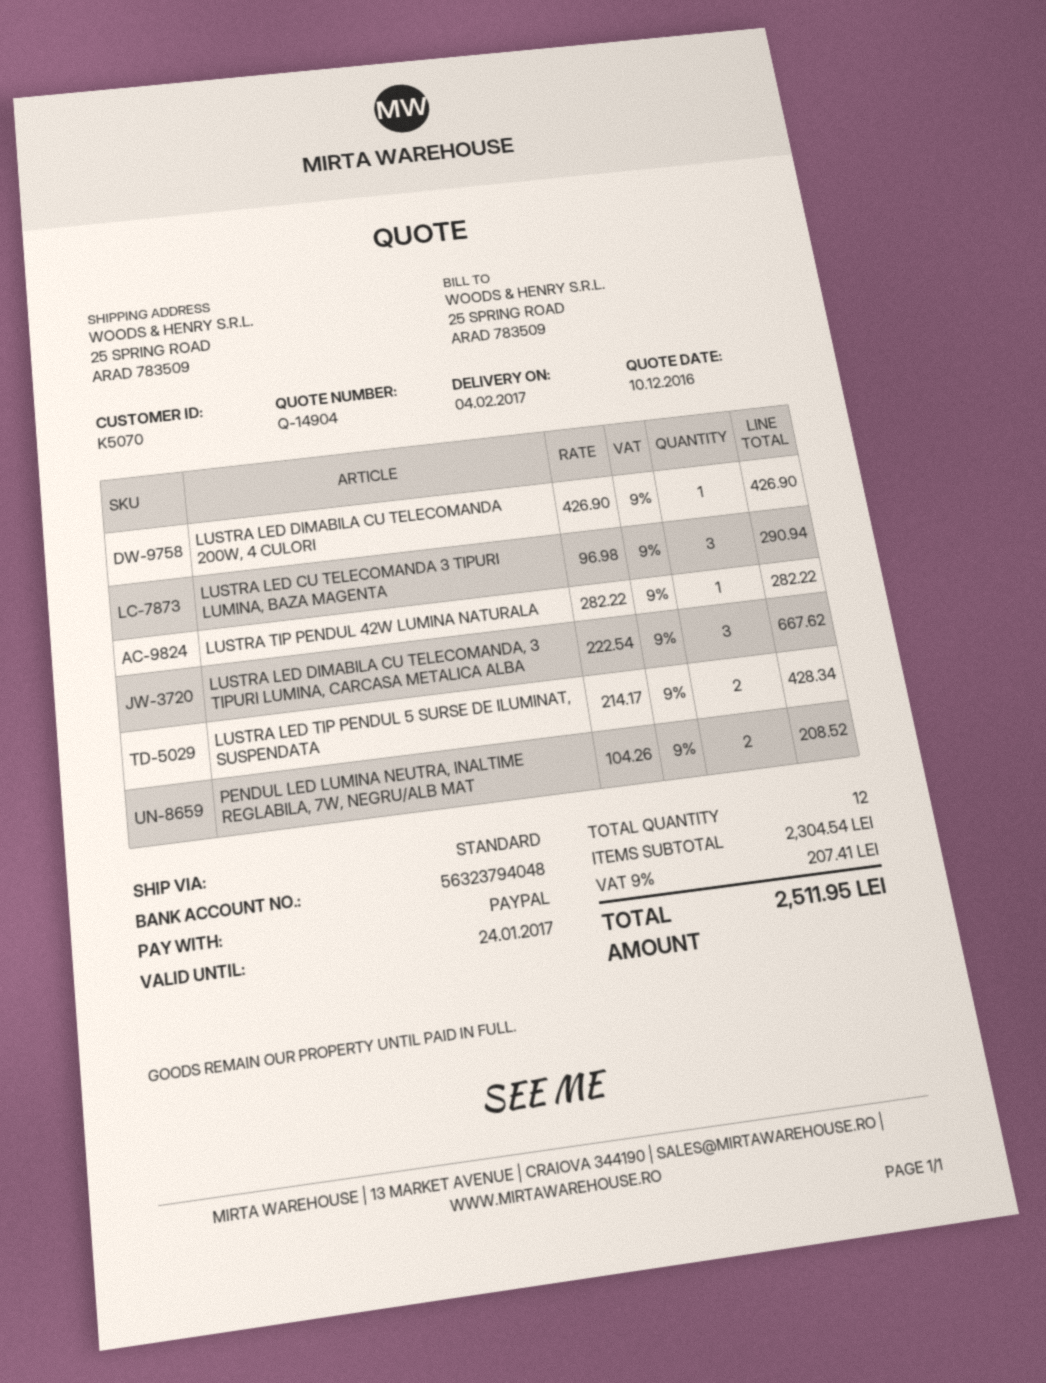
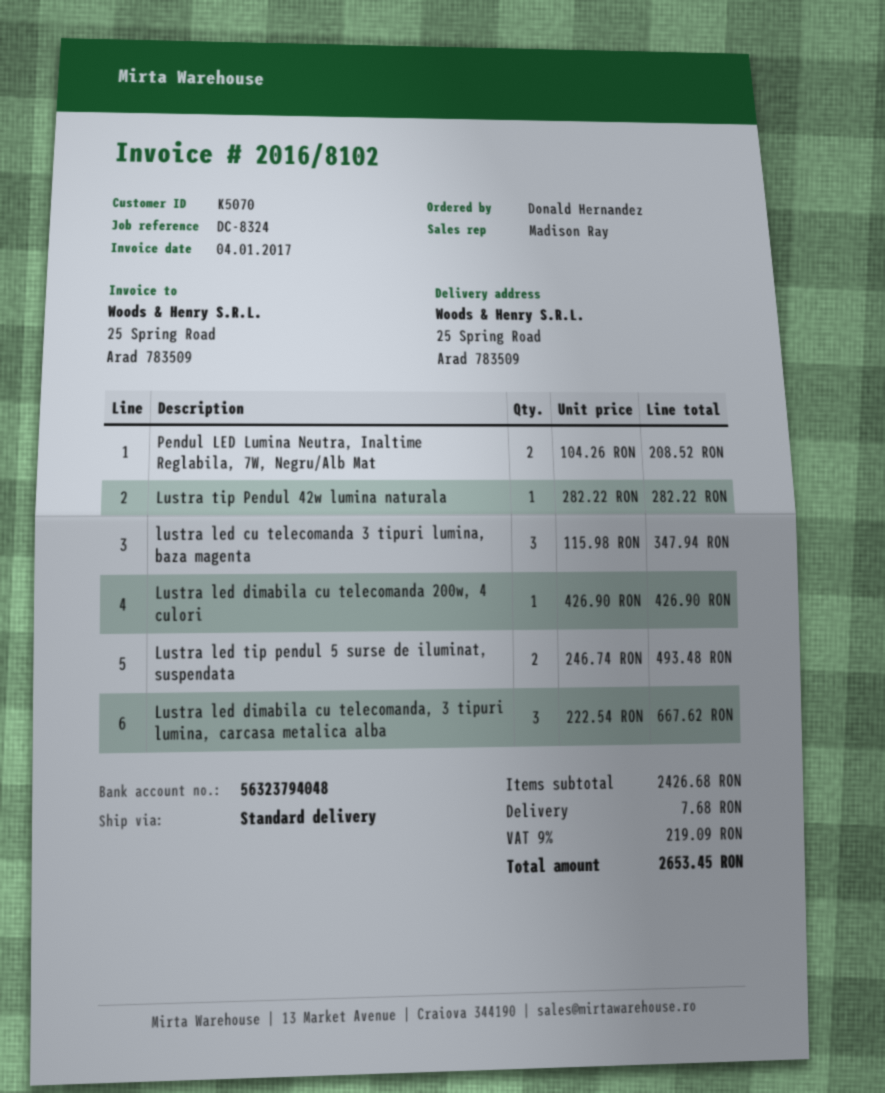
LUSTRA LED CU TELECOMANDA 3 TIPURI LUMINA, BAZA MAGENTA: 3 x 96.98 = 290.94 -> 3 x 115.98 = 347.94
LUSTRA LED TIP PENDUL 5 SURSE DE ILUMINAT, SUSPENDATA: 2 x 214.17 = 428.34 -> 2 x 246.74 = 493.48
subtotal: 2304.54 -> 2426.68
shipping: none -> 7.68
tax: 9% = 207.41 -> 9% = 219.09
total: 2511.95 -> 2653.45

